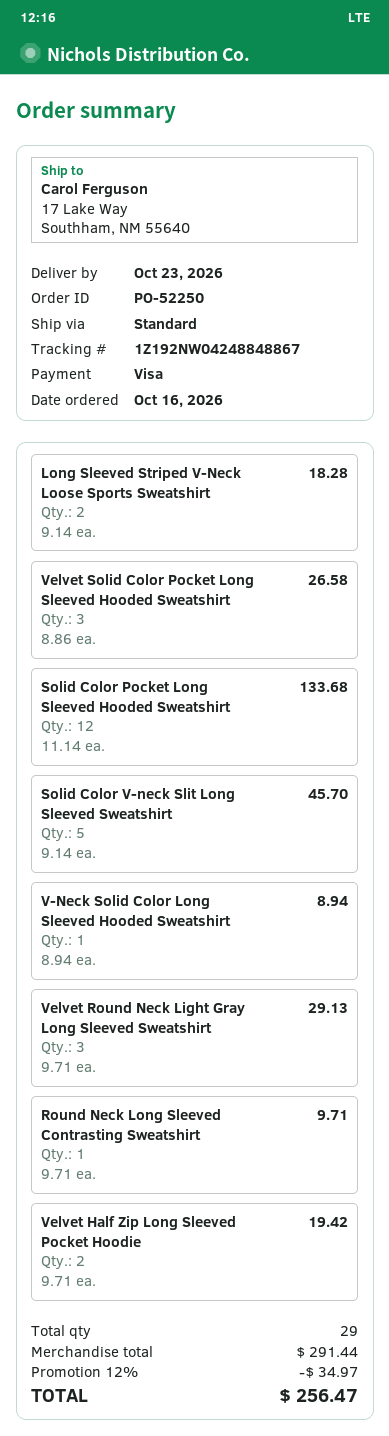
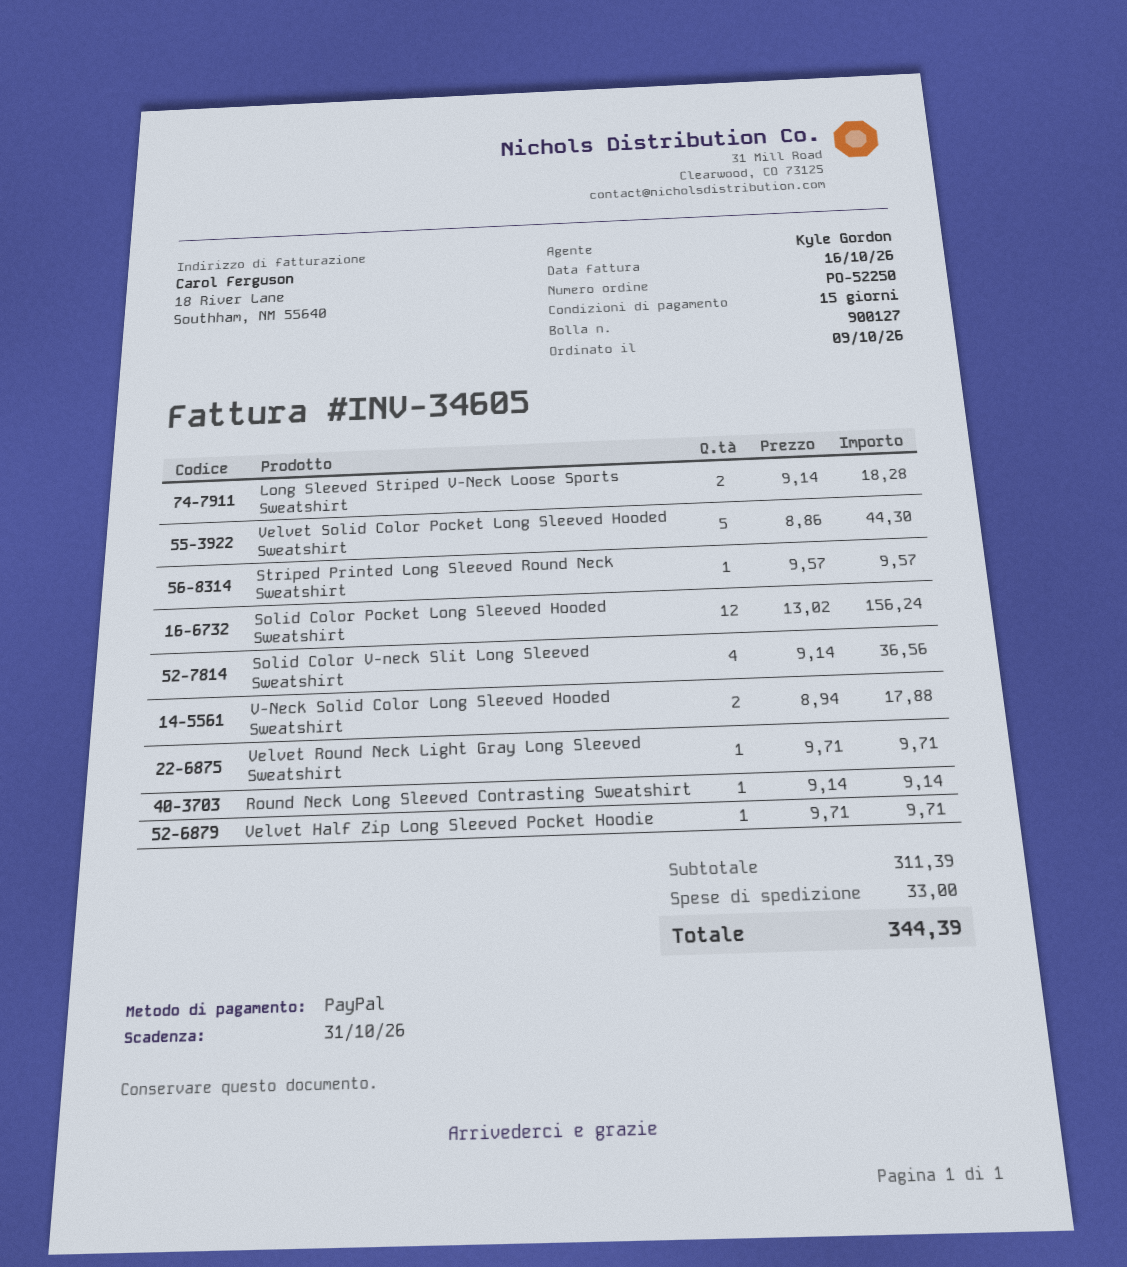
order date: 2026-10-16 -> 2026-10-09
payment method: Visa -> PayPal
Velvet Solid Color Pocket Long Sleeved Hooded Sweatshirt: 3 x 8.86 = 26.58 -> 5 x 8.86 = 44.30
Solid Color Pocket Long Sleeved Hooded Sweatshirt: 12 x 11.14 = 133.68 -> 12 x 13.02 = 156.24
Solid Color V-neck Slit Long Sleeved Sweatshirt: 5 x 9.14 = 45.70 -> 4 x 9.14 = 36.56
V-Neck Solid Color Long Sleeved Hooded Sweatshirt: 1 x 8.94 = 8.94 -> 2 x 8.94 = 17.88
Velvet Round Neck Light Gray Long Sleeved Sweatshirt: 3 x 9.71 = 29.13 -> 1 x 9.71 = 9.71
Round Neck Long Sleeved Contrasting Sweatshirt: 1 x 9.71 = 9.71 -> 1 x 9.14 = 9.14
Velvet Half Zip Long Sleeved Pocket Hoodie: 2 x 9.71 = 19.42 -> 1 x 9.71 = 9.71
Striped Printed Long Sleeved Round Neck Sweatshirt: none -> 1 x 9.57 = 9.57
subtotal: 291.44 -> 311.39
discount: 12% = 34.97 -> none
shipping: none -> 33.00
total: 256.47 -> 344.39

